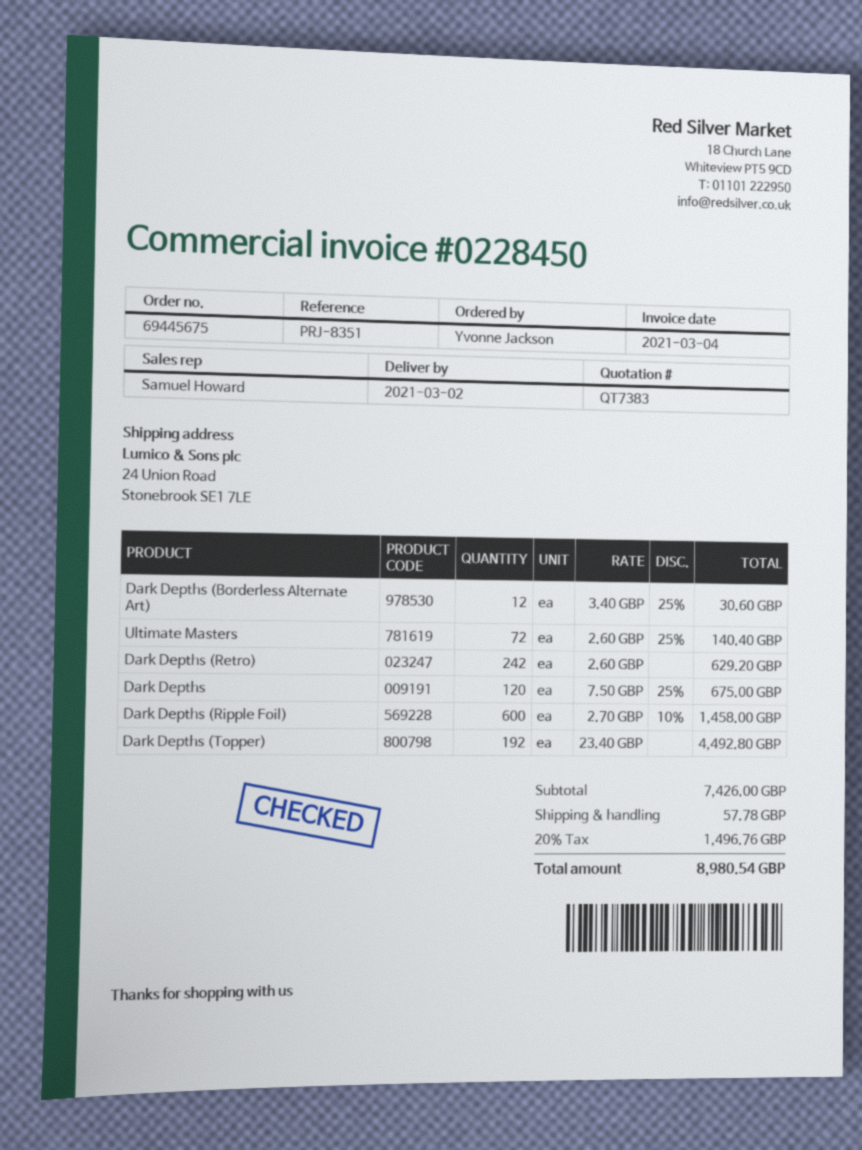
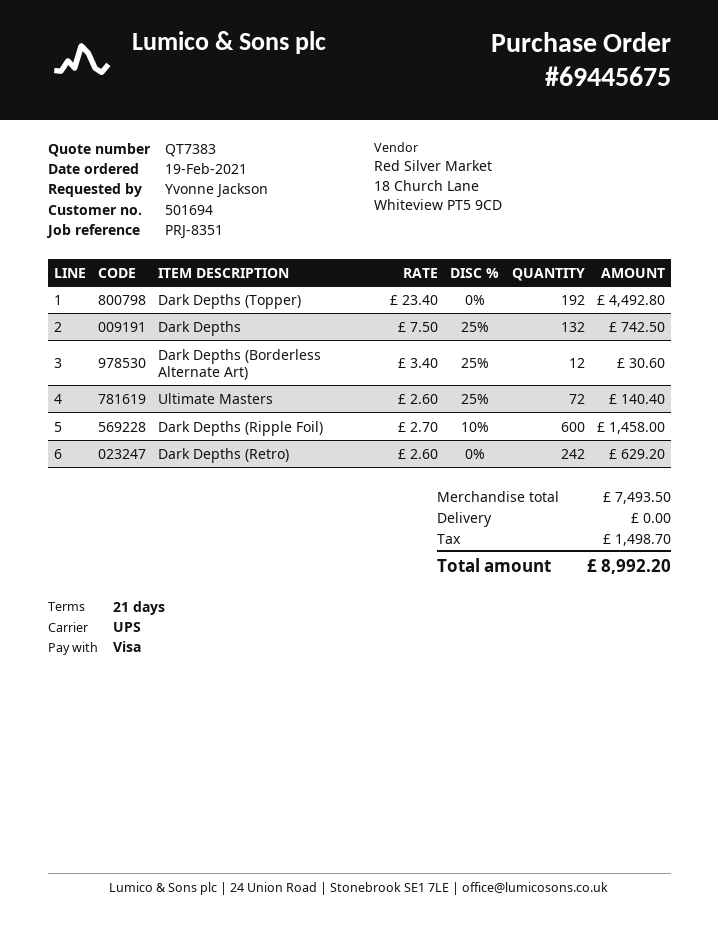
Dark Depths: 120 x 7.50 - 25% = 675.00 -> 132 x 7.50 - 25% = 742.50
subtotal: 7426.00 -> 7493.50
shipping: 57.78 -> 0.00
tax: 1496.76 -> 1498.70
total: 8980.54 -> 8992.20

